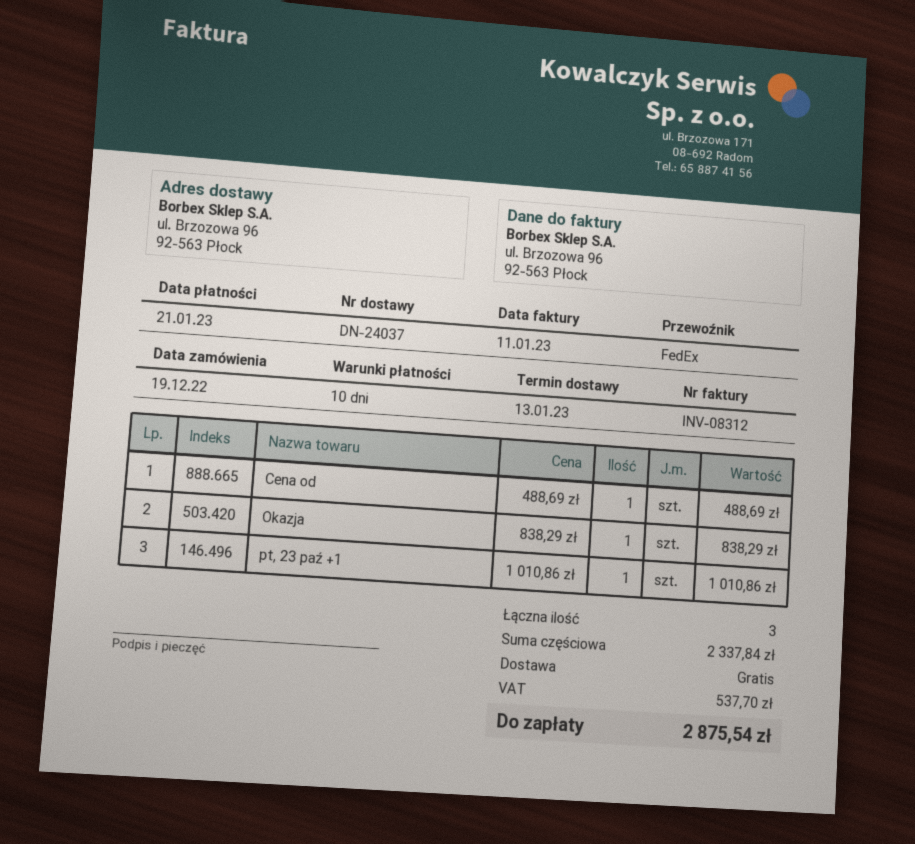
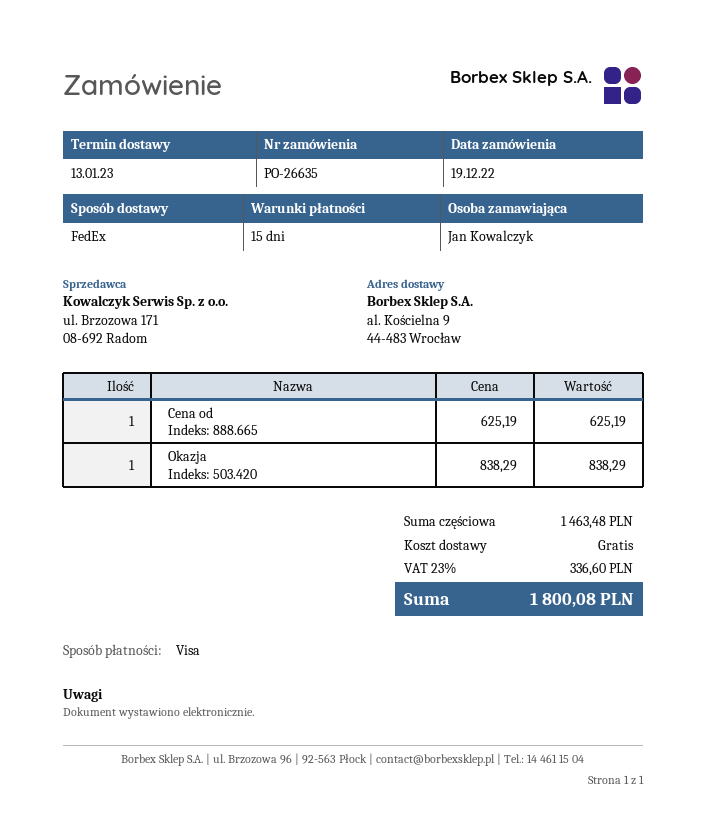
payment terms: 10 days -> 15 days
ship to: ul. Brzozowa 96, 92-563 Płock -> al. Kościelna 9, 44-483 Wrocław
Cena od: 1 x 488.69 = 488.69 -> 1 x 625.19 = 625.19
pt, 23 paź +1: 1 x 1010.86 = 1010.86 -> none
subtotal: 2337.84 -> 1463.48
tax: 537.70 -> 336.60
total: 2875.54 -> 1800.08

